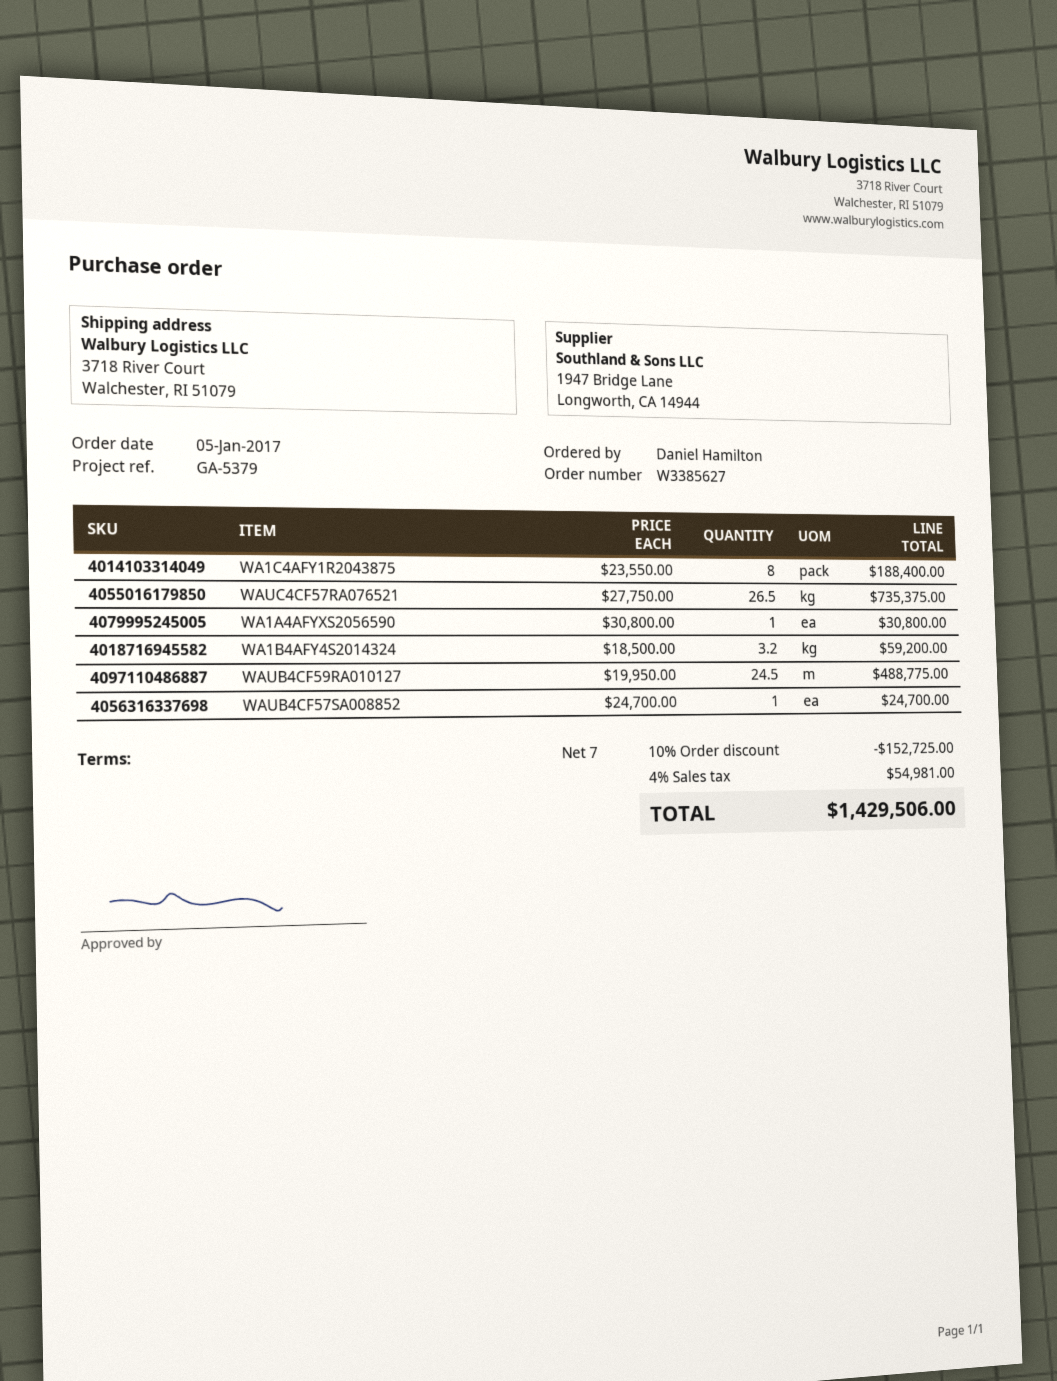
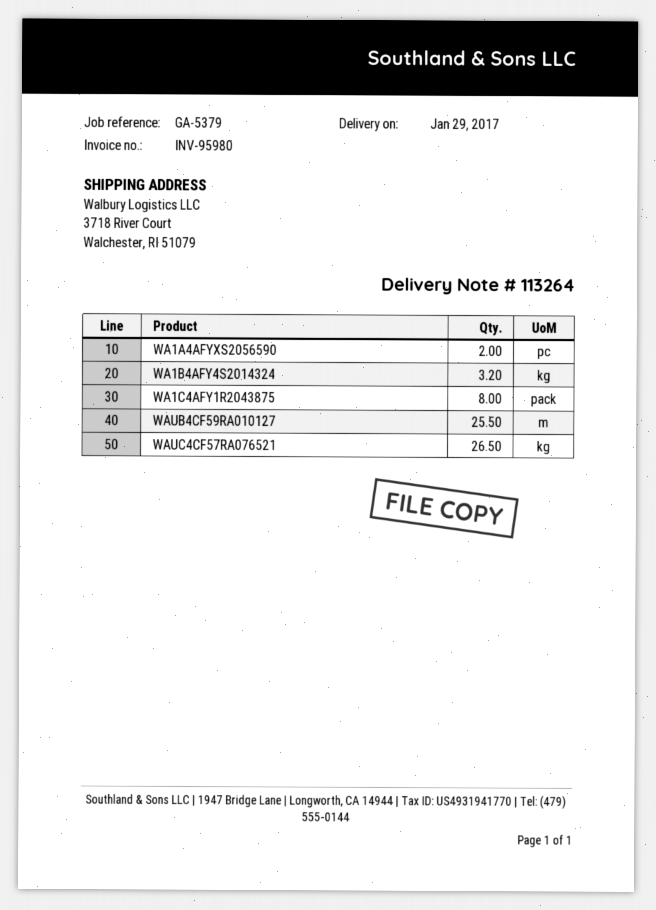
WA1A4AFYXS2056590: 1 -> 2
WAUB4CF59RA010127: 24.5 -> 25.5
WAUB4CF57SA008852: 1 -> none

